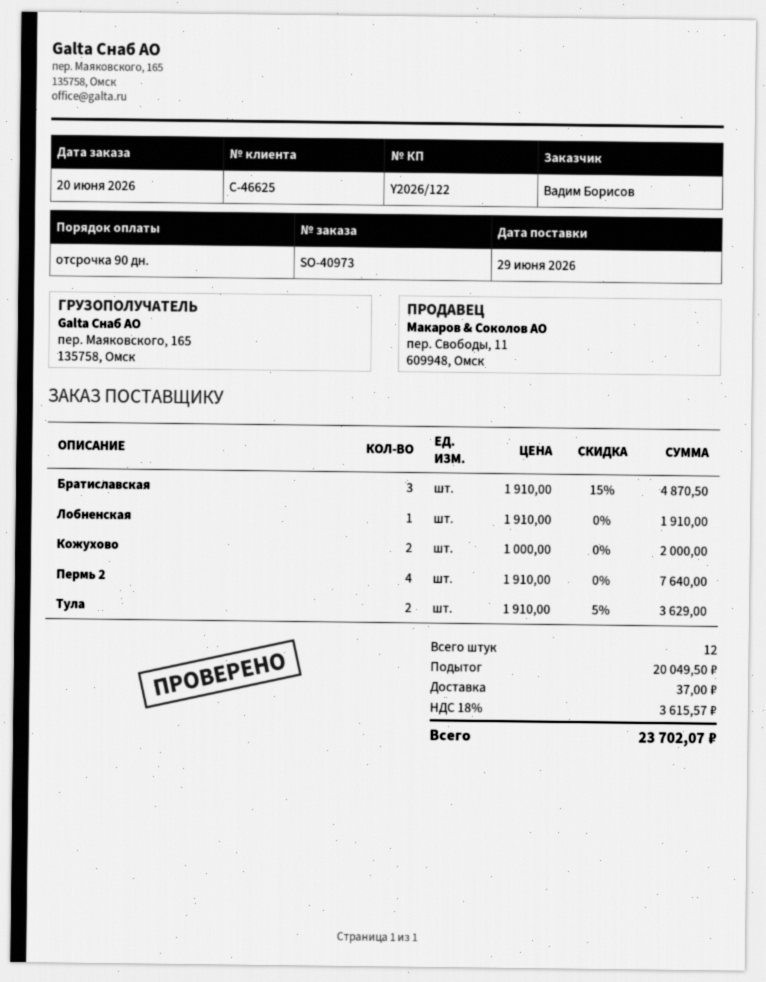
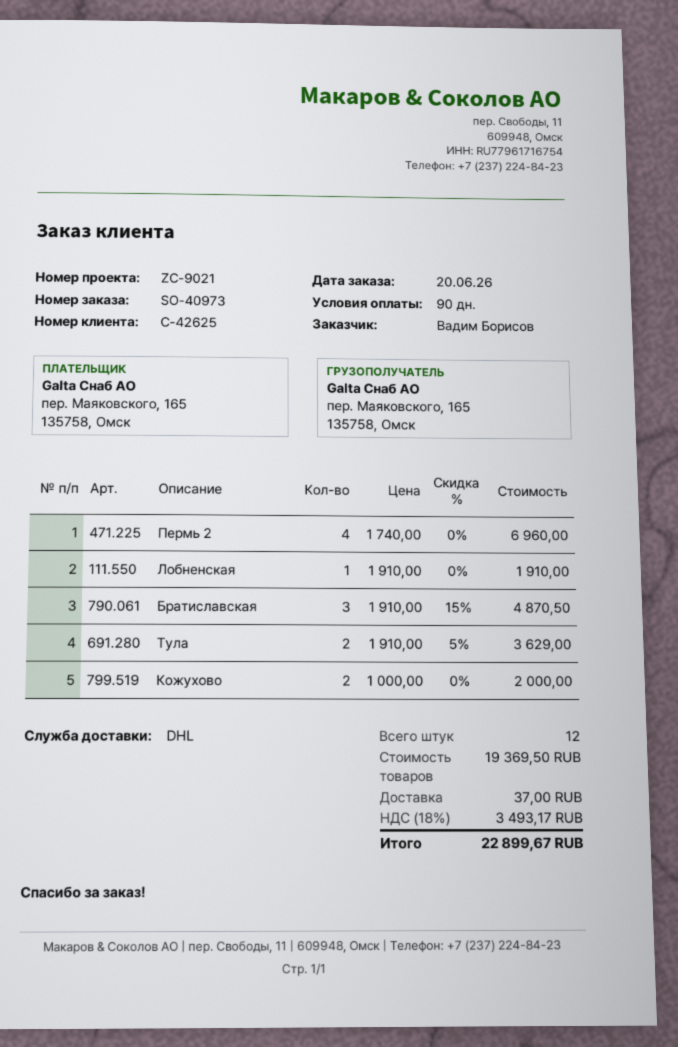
customer number: C-46625 -> C-42625
Пермь 2: 4 x 1910.00 = 7640.00 -> 4 x 1740.00 = 6960.00
subtotal: 20049.50 -> 19369.50
tax: 18% = 3615.57 -> 18% = 3493.17
total: 23702.07 -> 22899.67

